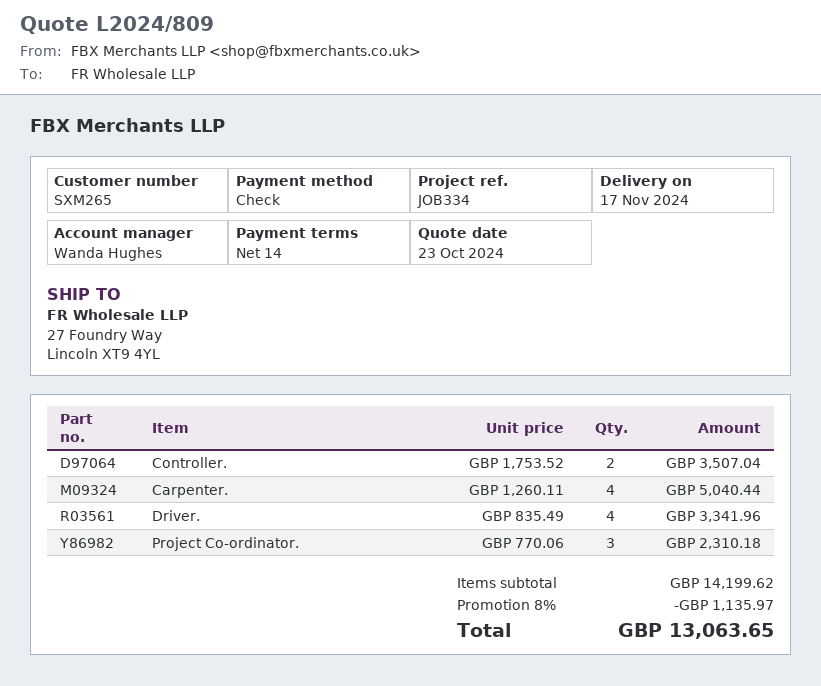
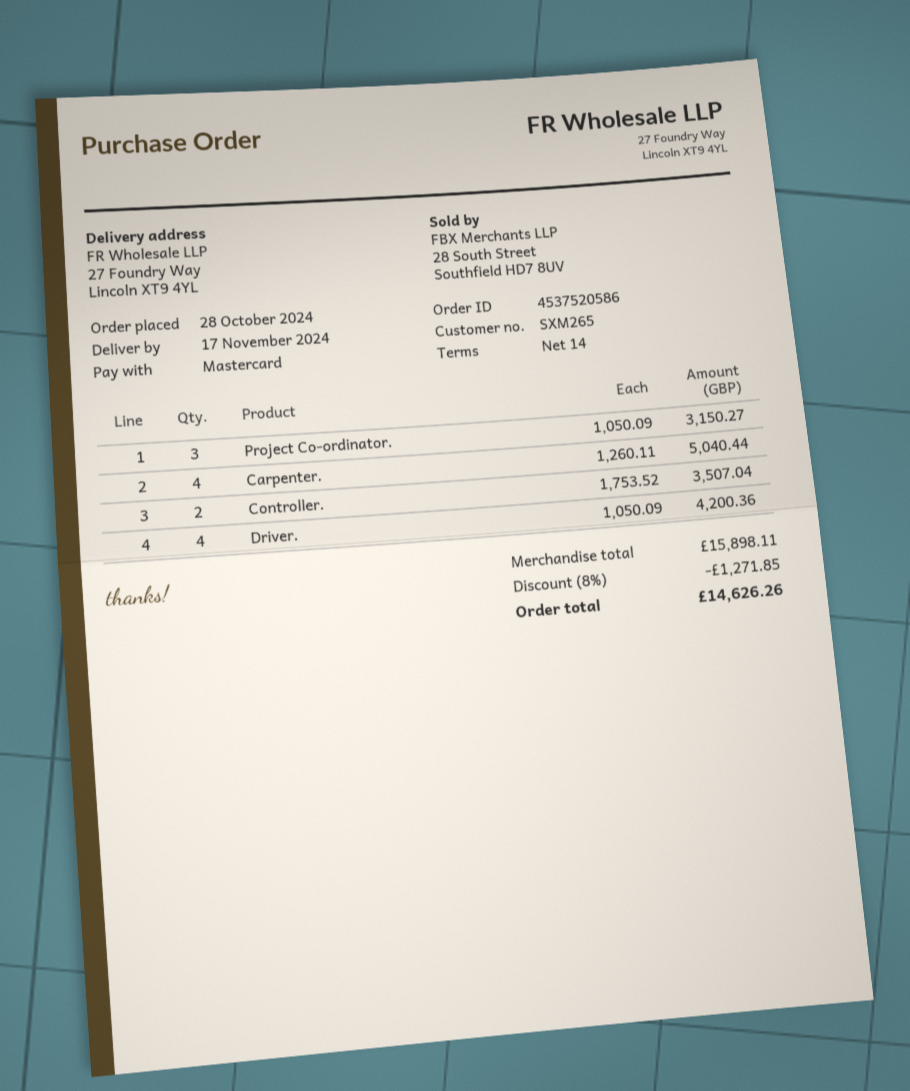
payment method: cheque -> Mastercard
Driver.: 4 x 835.49 = 3341.96 -> 4 x 1050.09 = 4200.36
Project Co-ordinator.: 3 x 770.06 = 2310.18 -> 3 x 1050.09 = 3150.27
subtotal: 14199.62 -> 15898.11
discount: 8% = 1135.97 -> 8% = 1271.85
total: 13063.65 -> 14626.26

